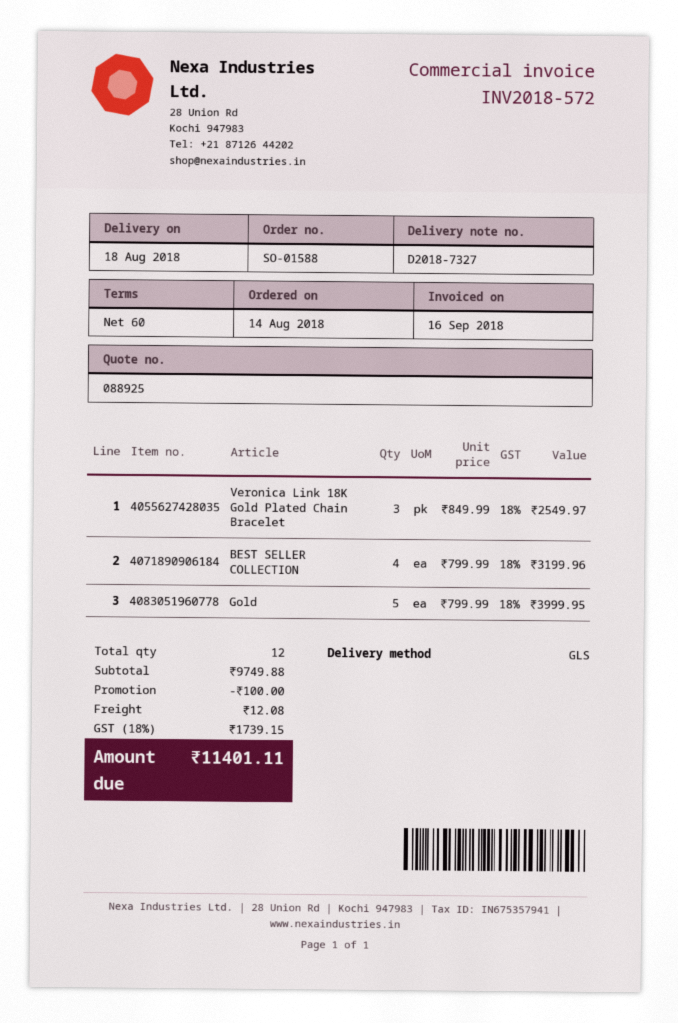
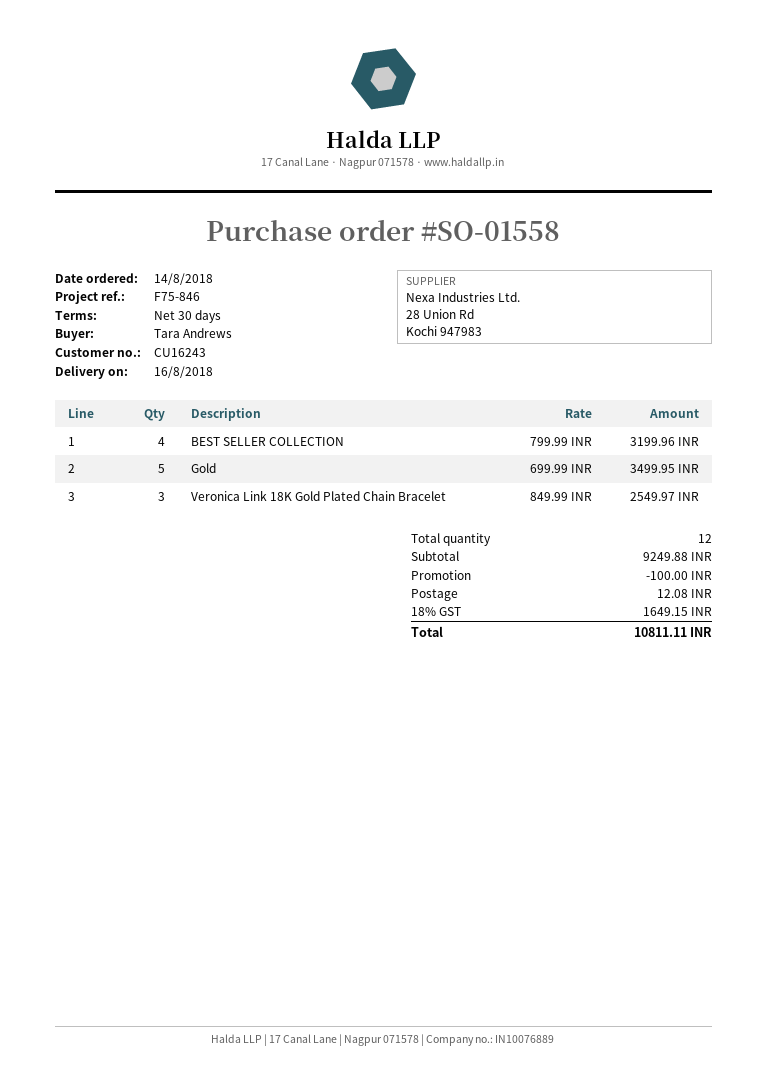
order number: SO-01588 -> SO-01558
delivery date: 2018-08-18 -> 2018-08-16
payment terms: 60 days -> 30 days
Gold: 5 x 799.99 = 3999.95 -> 5 x 699.99 = 3499.95
subtotal: 9749.88 -> 9249.88
tax: 18% = 1739.15 -> 18% = 1649.15
total: 11401.11 -> 10811.11

